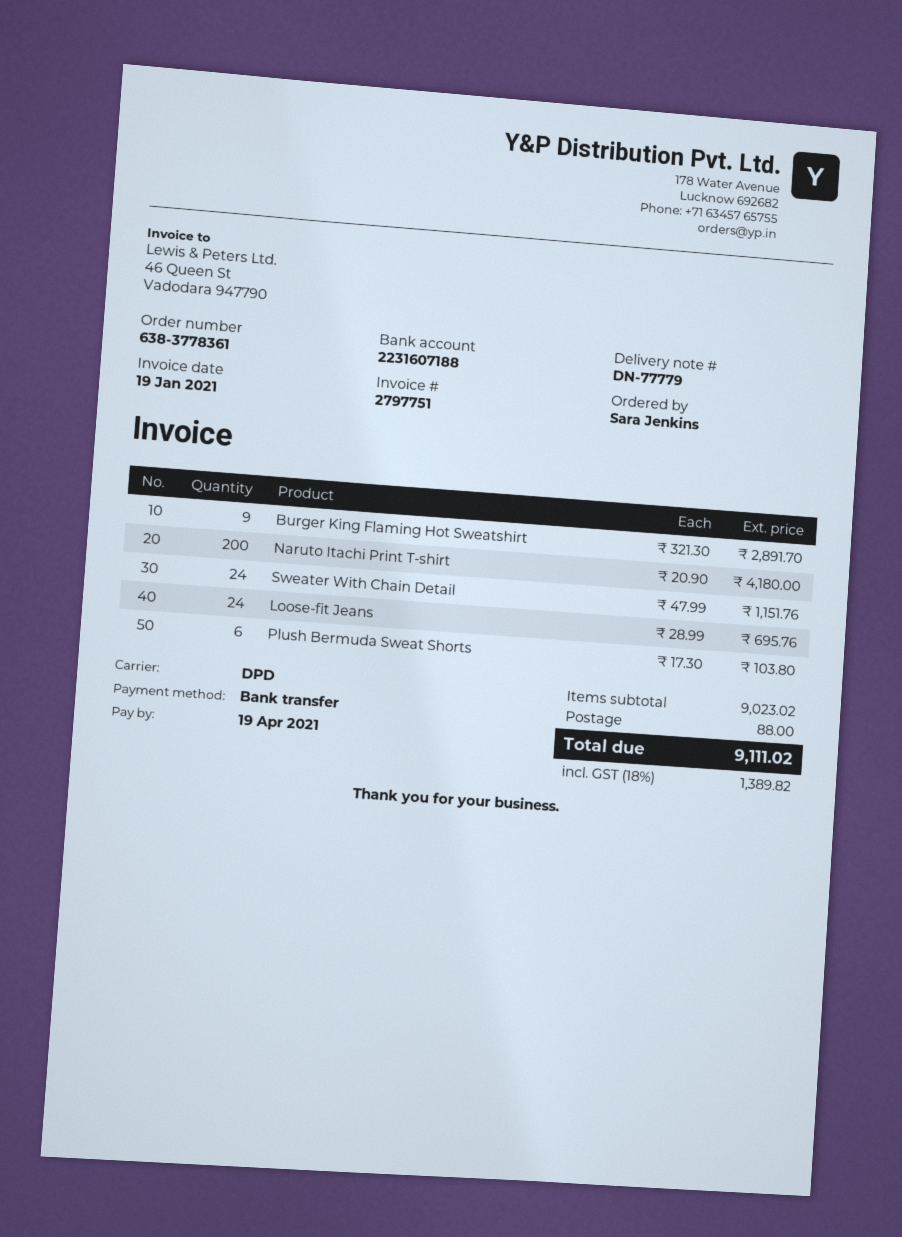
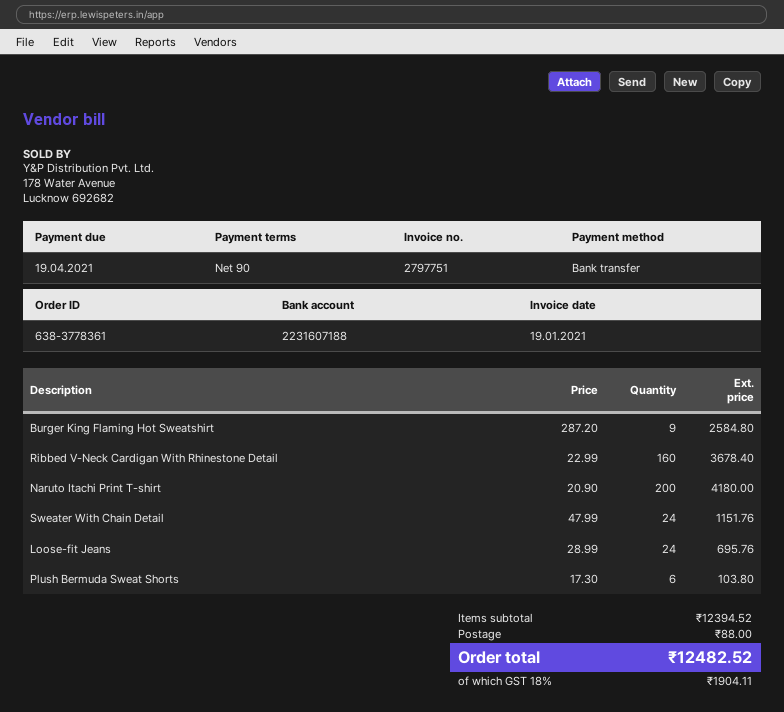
Burger King Flaming Hot Sweatshirt: 9 x 321.30 = 2891.70 -> 9 x 287.20 = 2584.80
Ribbed V-Neck Cardigan With Rhinestone Detail: none -> 160 x 22.99 = 3678.40
subtotal: 9023.02 -> 12394.52
tax: 18% = 1389.82 -> 18% = 1904.11
total: 9111.02 -> 12482.52

